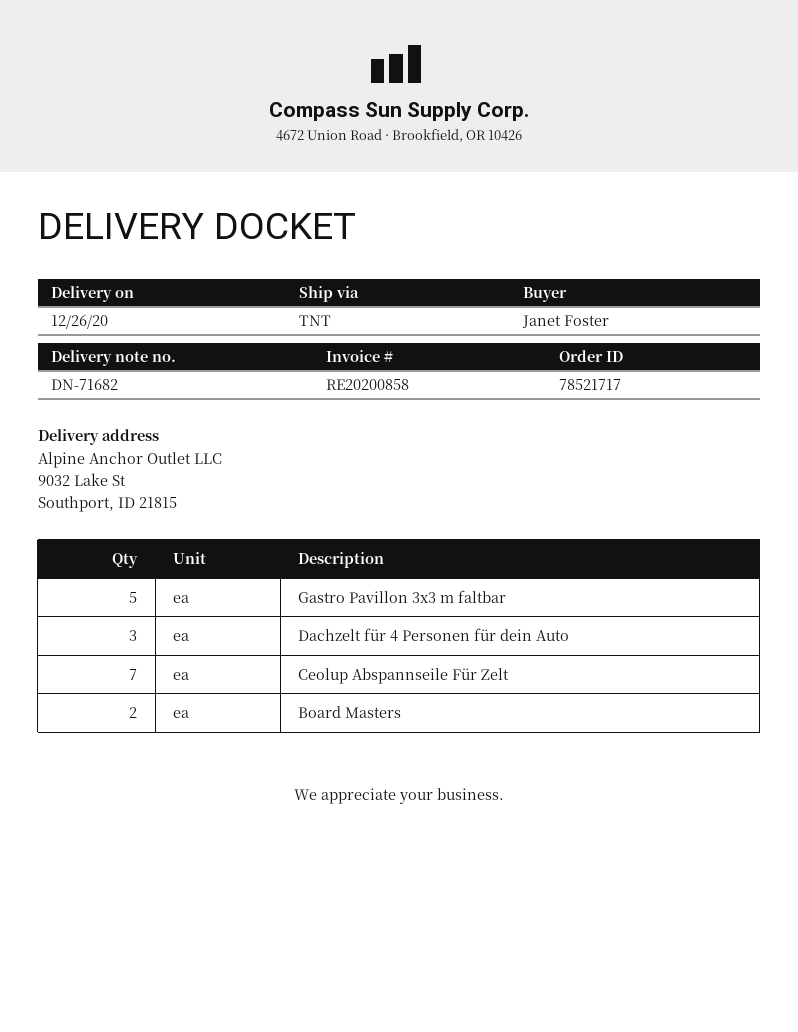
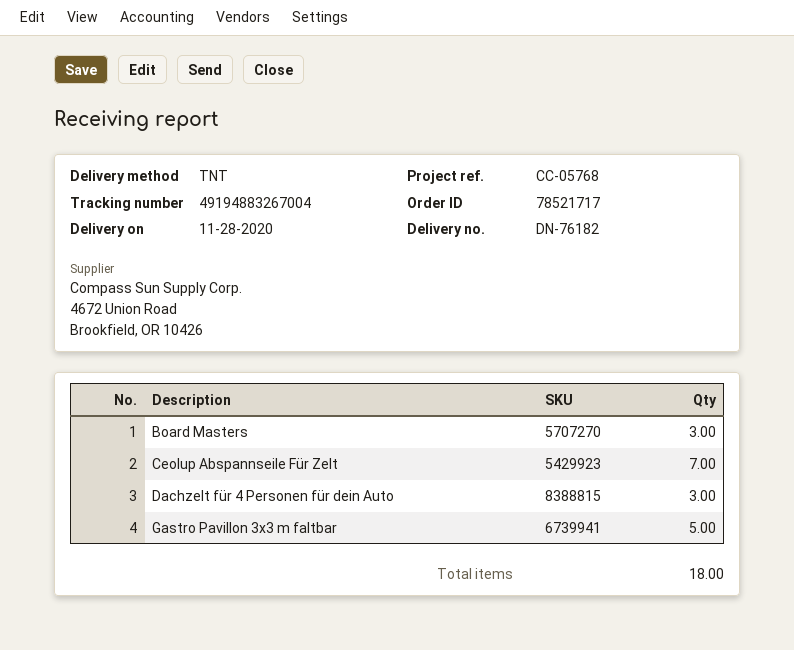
delivery note number: DN-71682 -> DN-76182
delivery date: 2020-12-26 -> 2020-11-28
Board Masters: 2 -> 3

